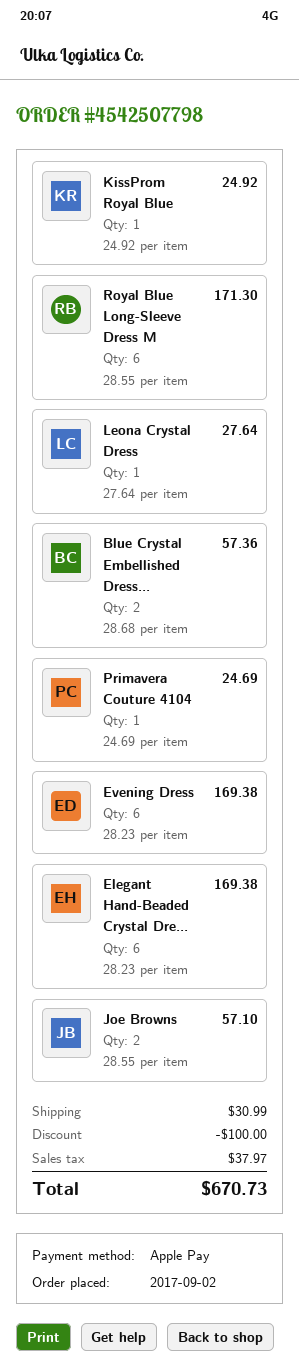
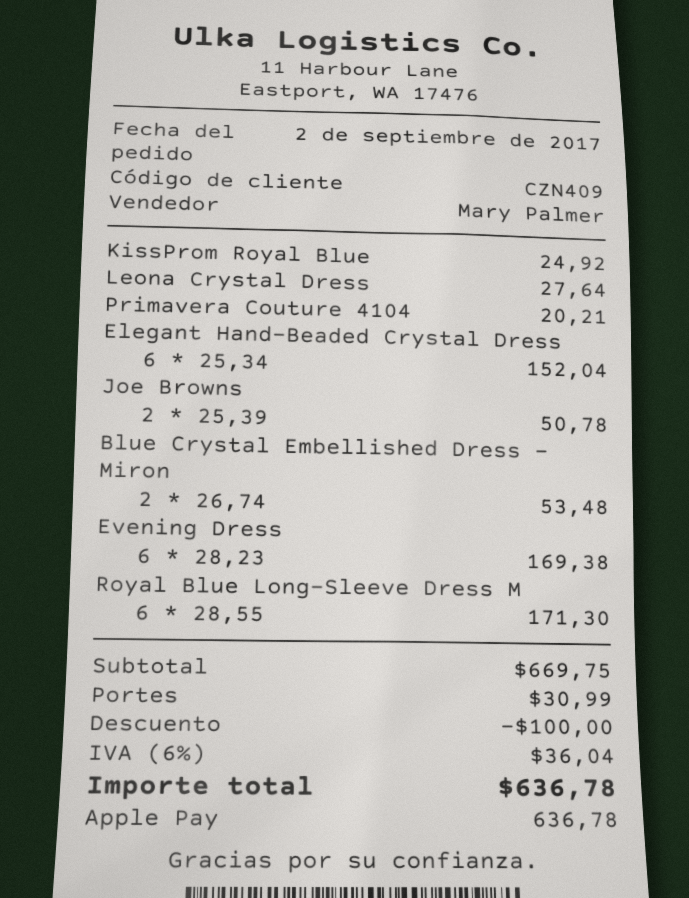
Blue Crystal Embellished Dress...: 2 x 28.68 = 57.36 -> 2 x 26.74 = 53.48
Primavera Couture 4104: 1 x 24.69 = 24.69 -> 1 x 20.21 = 20.21
Elegant Hand-Beaded Crystal Dre...: 6 x 28.23 = 169.38 -> 6 x 25.34 = 152.04
Joe Browns: 2 x 28.55 = 57.10 -> 2 x 25.39 = 50.78
tax: 37.97 -> 36.04
total: 670.73 -> 636.78

